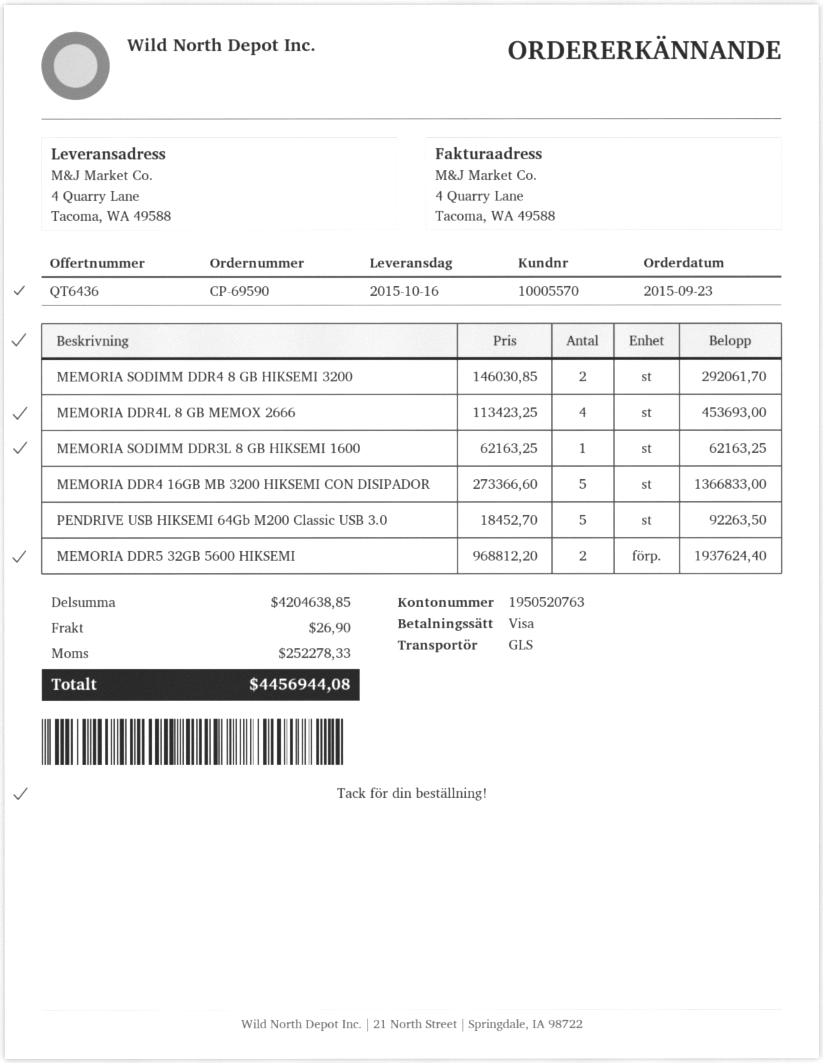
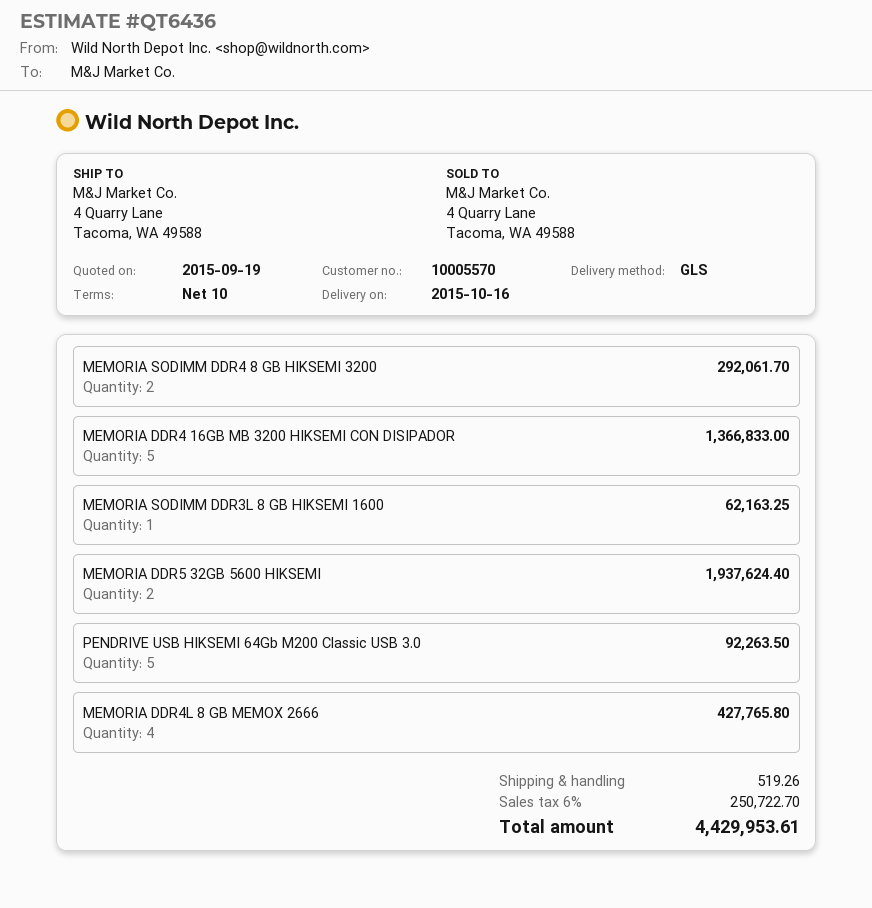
MEMORIA DDR4L 8 GB MEMOX 2666: 4 for 453693.00 -> 4 for 427765.80
shipping: 26.90 -> 519.26
tax: 252278.33 -> 250722.70
total: 4456944.08 -> 4429953.61

